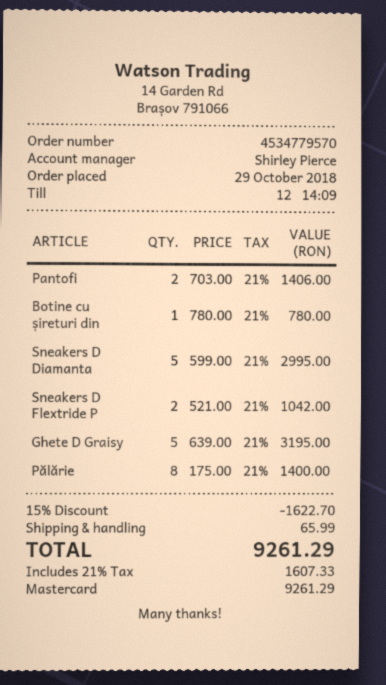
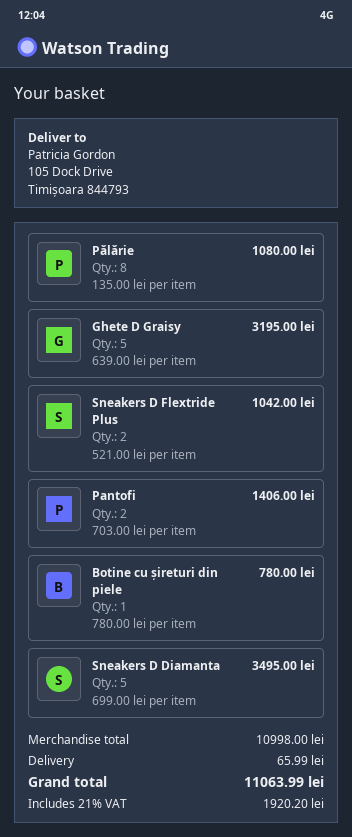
Sneakers D Diamanta: 5 x 599.00 = 2995.00 -> 5 x 699.00 = 3495.00
Pălărie: 8 x 175.00 = 1400.00 -> 8 x 135.00 = 1080.00
discount: 15% = 1622.70 -> none
tax: 21% = 1607.33 -> 21% = 1920.20
total: 9261.29 -> 11063.99

